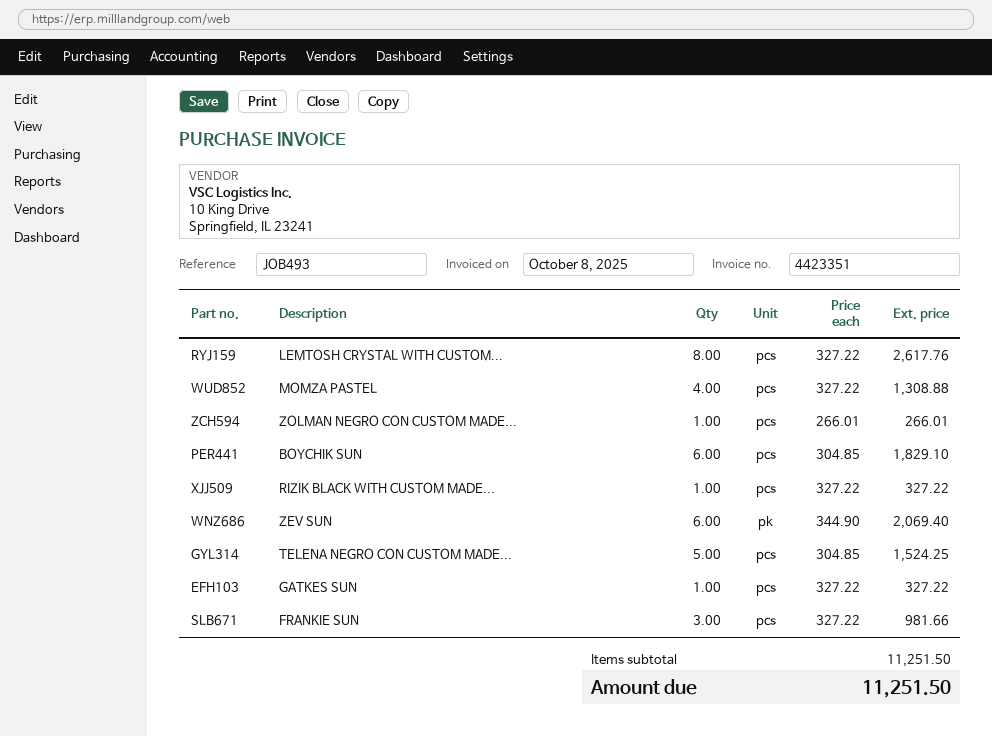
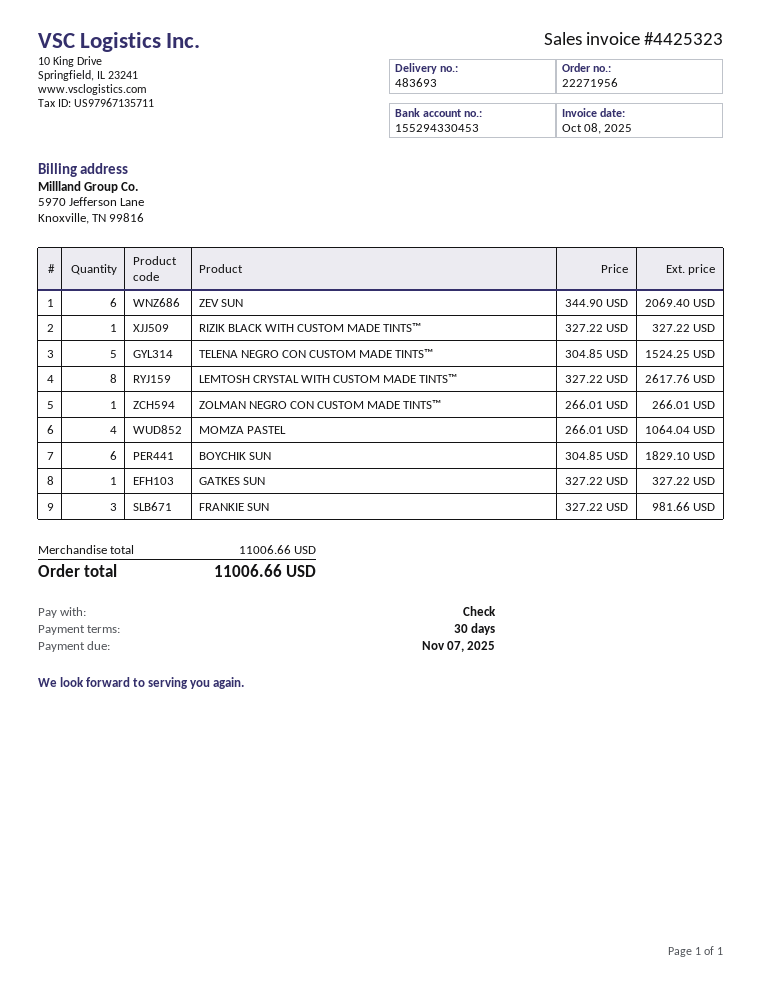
invoice number: 4423351 -> 4425323
MOMZA PASTEL: 4 x 327.22 = 1308.88 -> 4 x 266.01 = 1064.04
subtotal: 11251.50 -> 11006.66
total: 11251.50 -> 11006.66

